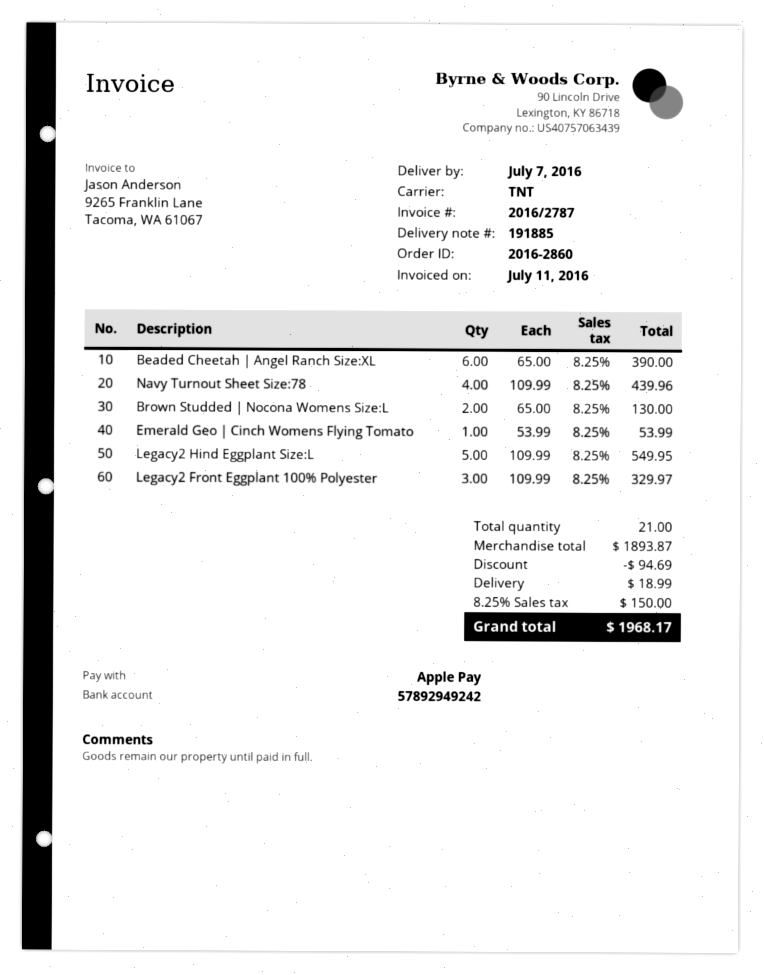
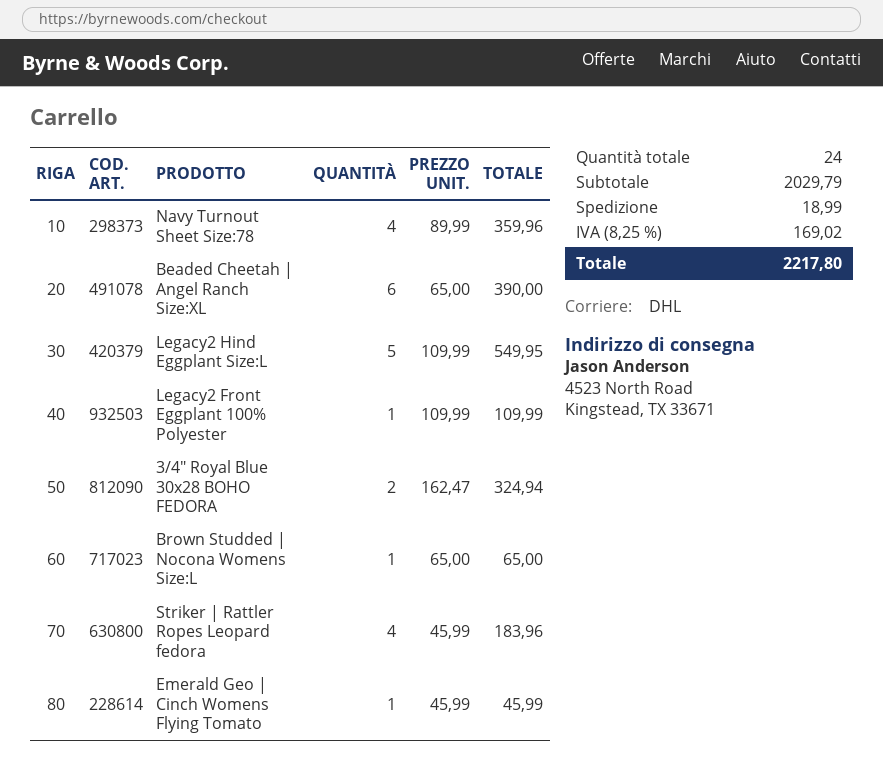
shipping method: TNT -> DHL
Navy Turnout Sheet Size:78: 4 x 109.99 = 439.96 -> 4 x 89.99 = 359.96
Brown Studded | Nocona Womens Size:L: 2 x 65.00 = 130.00 -> 1 x 65.00 = 65.00
Emerald Geo | Cinch Womens Flying Tomato: 1 x 53.99 = 53.99 -> 1 x 45.99 = 45.99
Legacy2 Front Eggplant 100% Polyester: 3 x 109.99 = 329.97 -> 1 x 109.99 = 109.99
3/4" Royal Blue 30x28 BOHO FEDORA: none -> 2 x 162.47 = 324.94
Striker | Rattler Ropes Leopard fedora: none -> 4 x 45.99 = 183.96
total quantity: 21 -> 24
subtotal: 1893.87 -> 2029.79
discount: 94.69 -> none
tax: 8.25% = 150.00 -> 8.25% = 169.02
total: 1968.17 -> 2217.80

